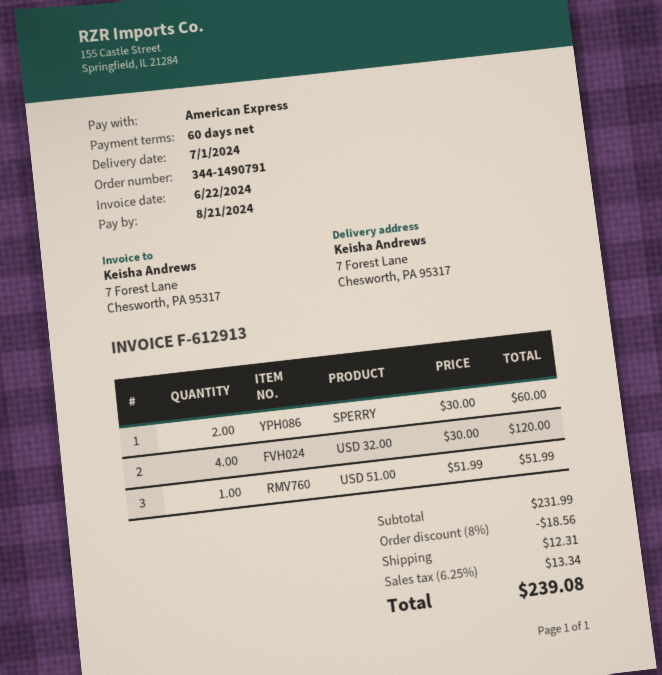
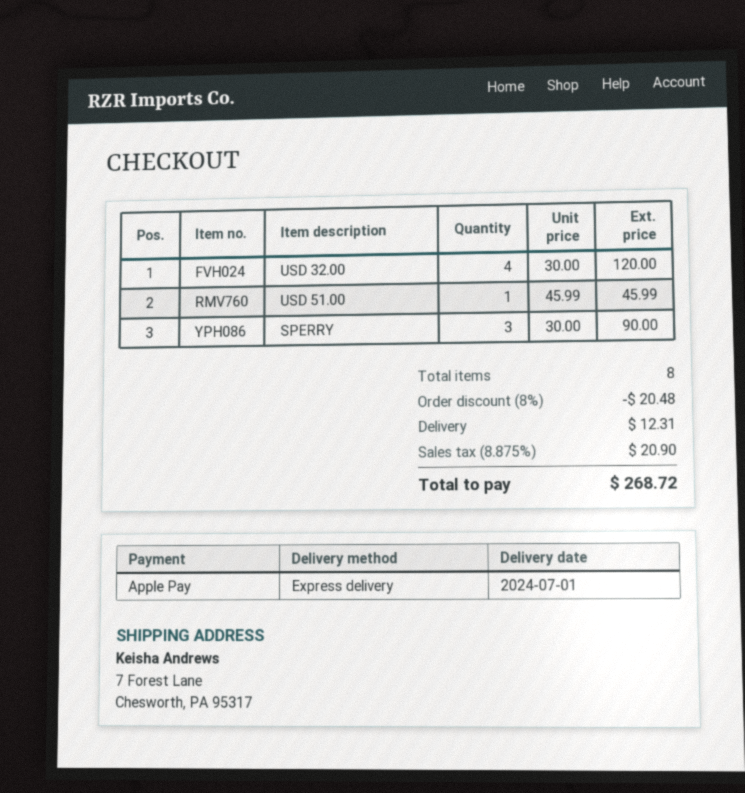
payment method: American Express -> Apple Pay
SPERRY: 2 x 30.00 = 60.00 -> 3 x 30.00 = 90.00
USD 51.00: 1 x 51.99 = 51.99 -> 1 x 45.99 = 45.99
discount: 8% = 18.56 -> 8% = 20.48
tax: 6.25% = 13.34 -> 8.875% = 20.90
total: 239.08 -> 268.72

